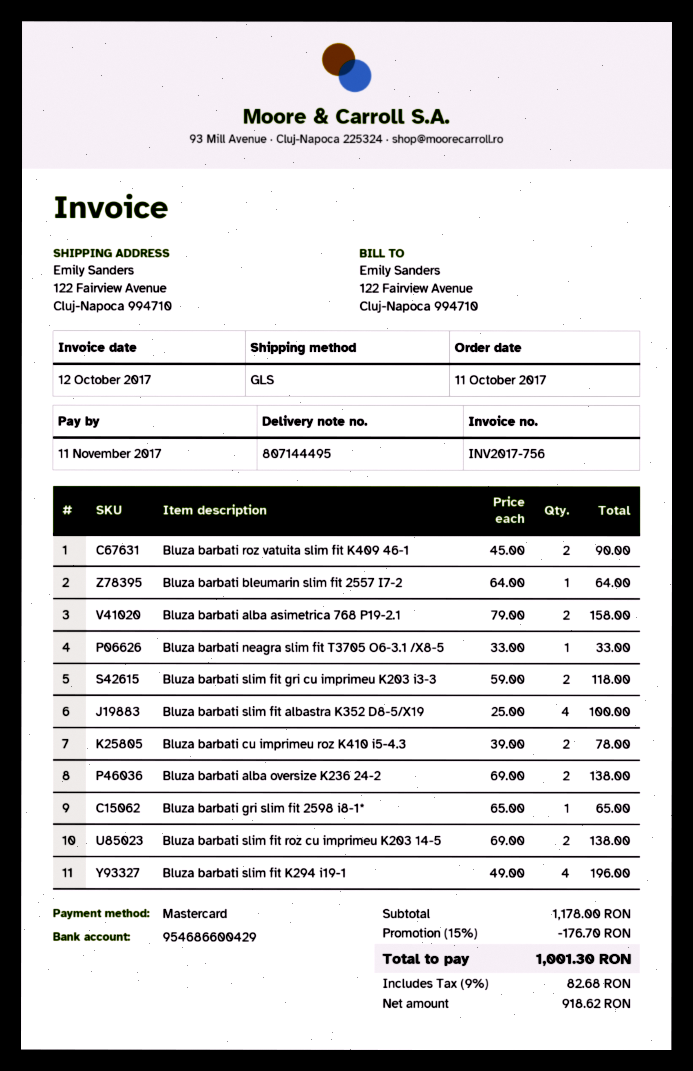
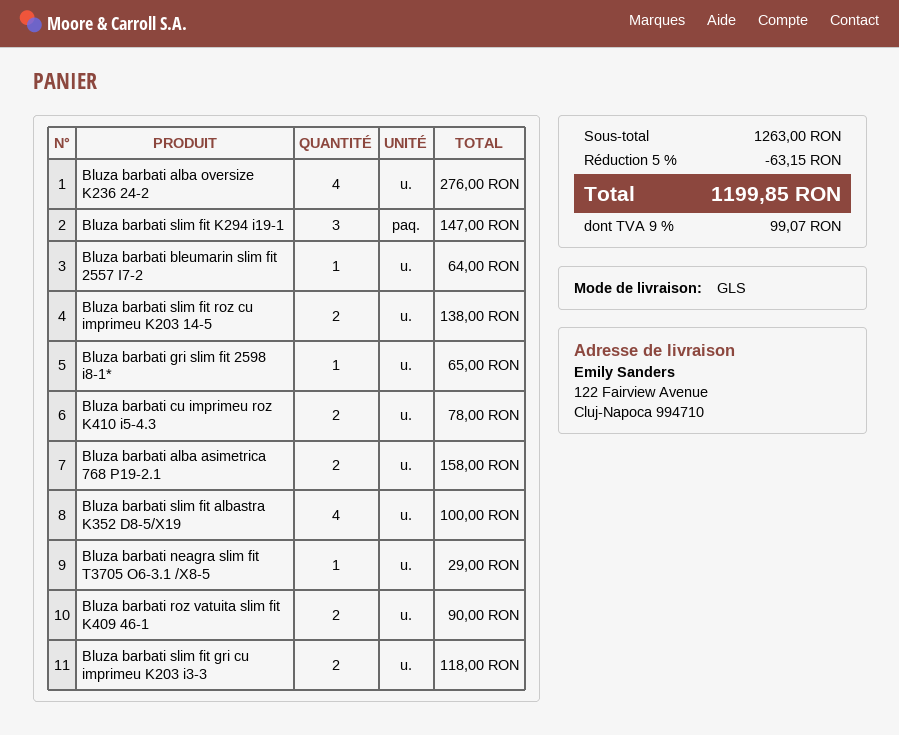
Bluza barbati neagra slim fit T3705 O6-3.1 /X8-5: 1 for 33.00 -> 1 for 29.00
Bluza barbati alba oversize K236 24-2: 2 for 138.00 -> 4 for 276.00
Bluza barbati slim fit K294 i19-1: 4 for 196.00 -> 3 for 147.00
subtotal: 1178.00 -> 1263.00
discount: 15% = 176.70 -> 5% = 63.15
tax: 9% = 82.68 -> 9% = 99.07
total: 1001.30 -> 1199.85

